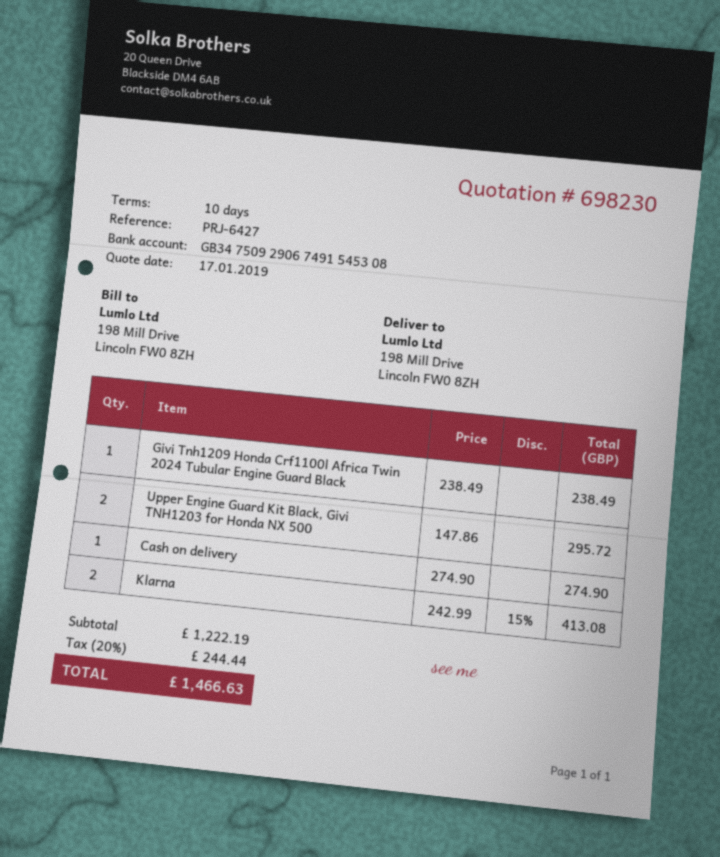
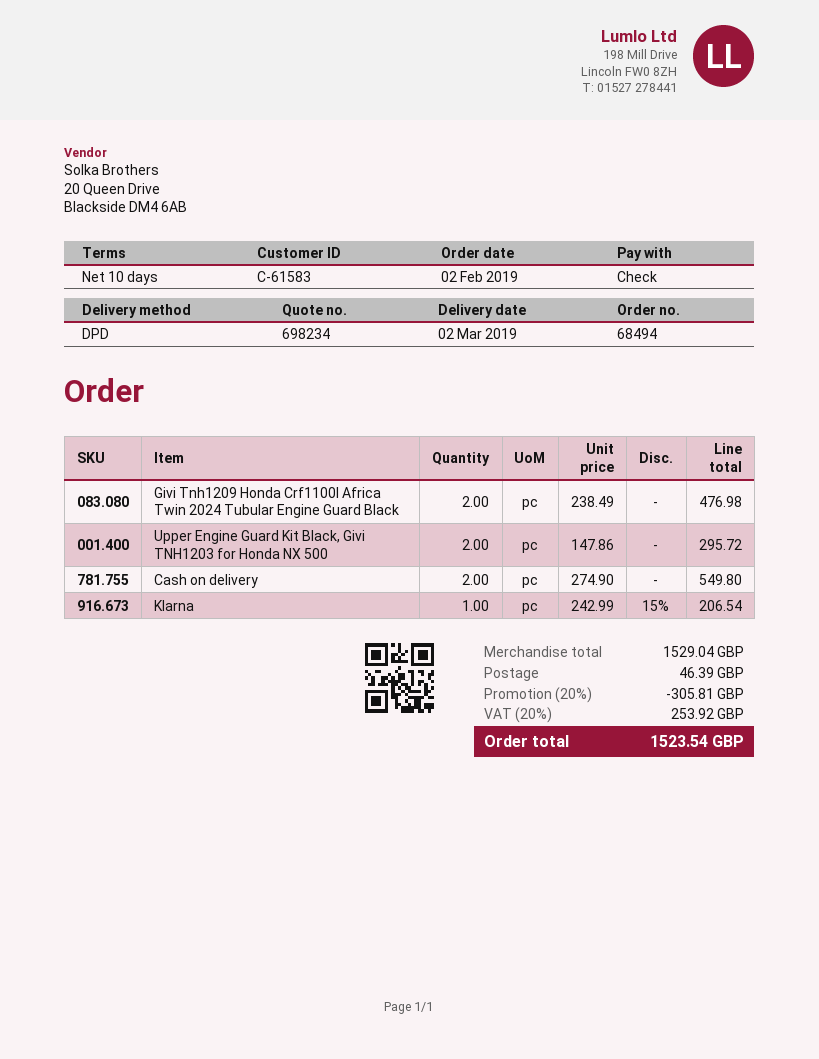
quote number: 698230 -> 698234
Givi Tnh1209 Honda Crf1100l Africa Twin 2024 Tubular Engine Guard Black: 1 x 238.49 = 238.49 -> 2 x 238.49 = 476.98
Cash on delivery: 1 x 274.90 = 274.90 -> 2 x 274.90 = 549.80
Klarna: 2 x 242.99 - 15% = 413.08 -> 1 x 242.99 - 15% = 206.54
subtotal: 1222.19 -> 1529.04
discount: none -> 20% = 305.81
shipping: none -> 46.39
tax: 20% = 244.44 -> 20% = 253.92
total: 1466.63 -> 1523.54

